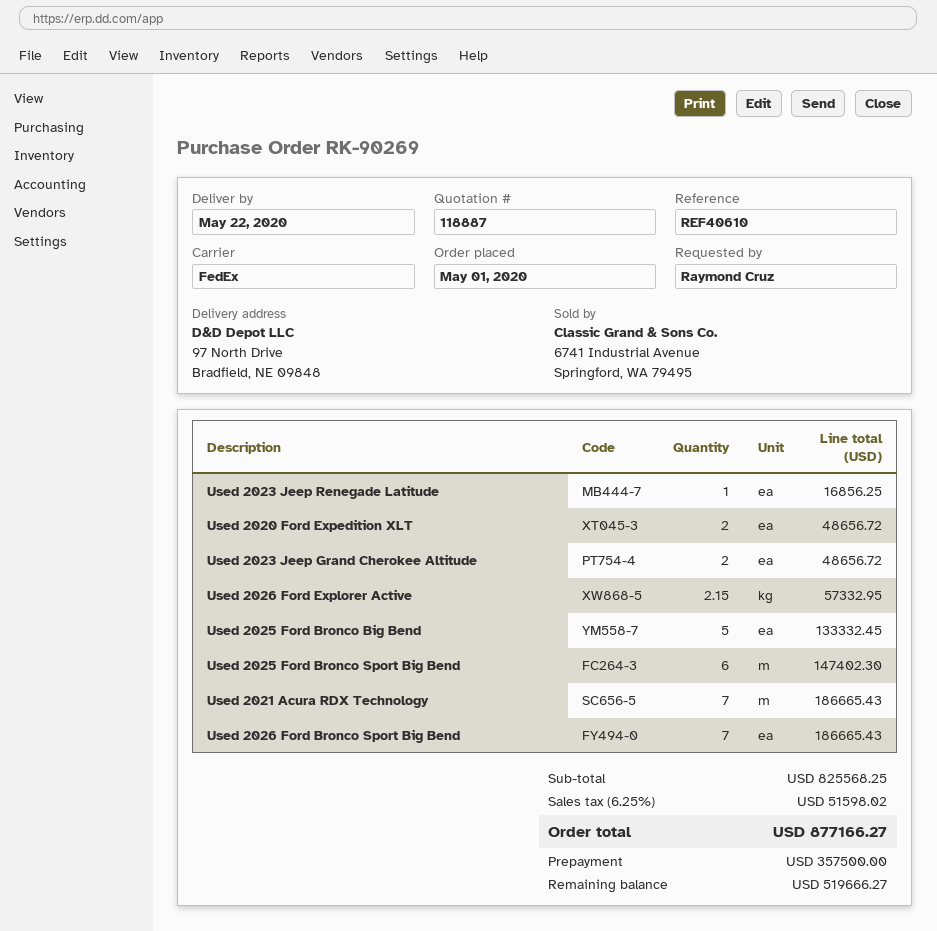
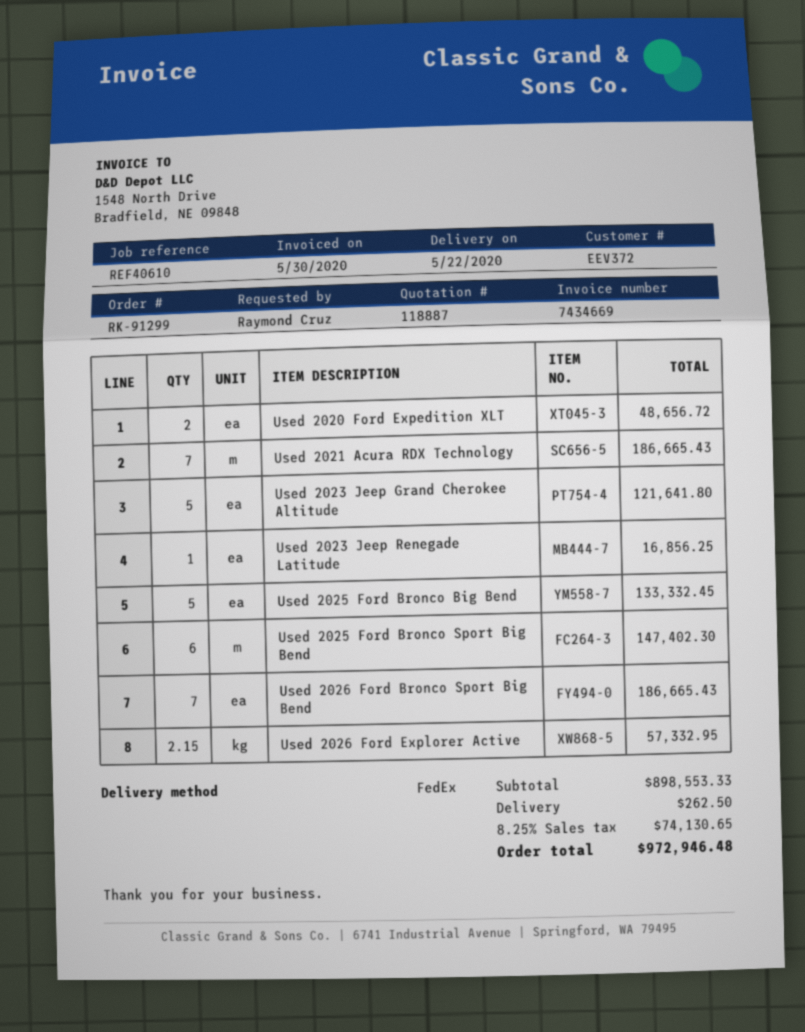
order number: RK-90269 -> RK-91299
Used 2023 Jeep Grand Cherokee Altitude: 2 for 48656.72 -> 5 for 121641.80
subtotal: 825568.25 -> 898553.33
shipping: none -> 262.50
tax: 6.25% = 51598.02 -> 8.25% = 74130.65
total: 877166.27 -> 972946.48

